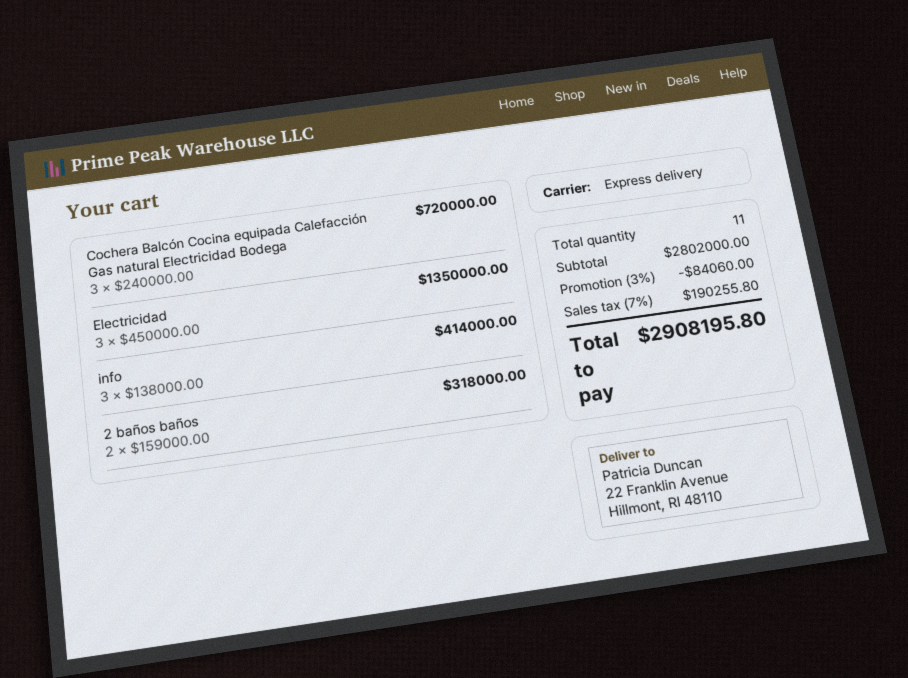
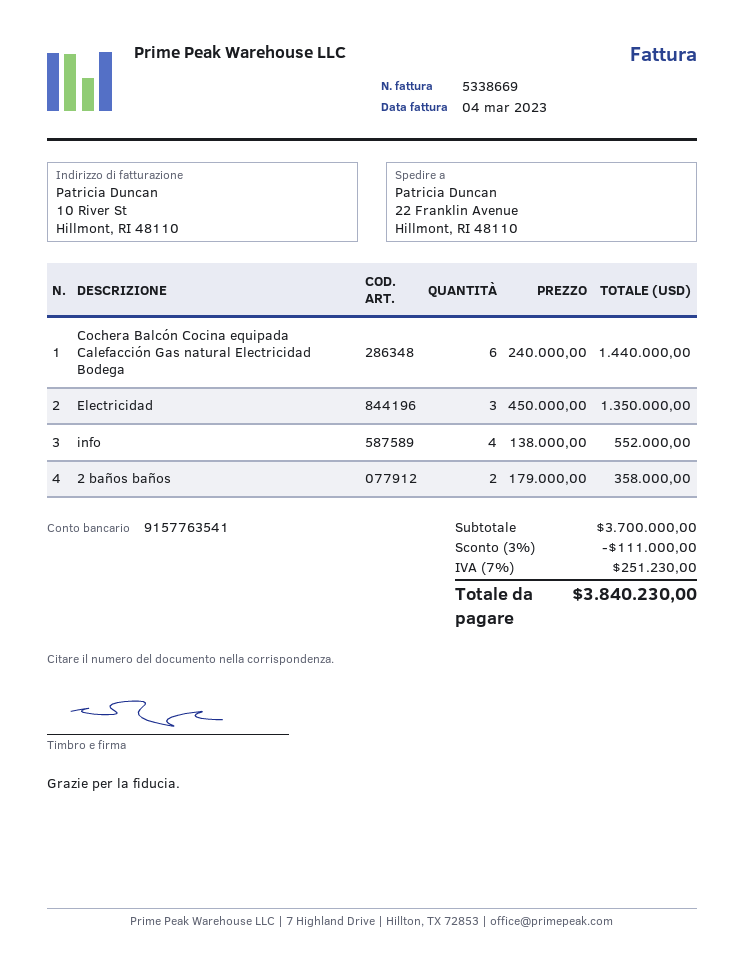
Cochera Balcón Cocina equipada Calefacción Gas natural Electricidad Bodega: 3 x 240000.00 = 720000.00 -> 6 x 240000.00 = 1440000.00
info: 3 x 138000.00 = 414000.00 -> 4 x 138000.00 = 552000.00
2 baños baños: 2 x 159000.00 = 318000.00 -> 2 x 179000.00 = 358000.00
subtotal: 2802000.00 -> 3700000.00
discount: 3% = 84060.00 -> 3% = 111000.00
tax: 7% = 190255.80 -> 7% = 251230.00
total: 2908195.80 -> 3840230.00

